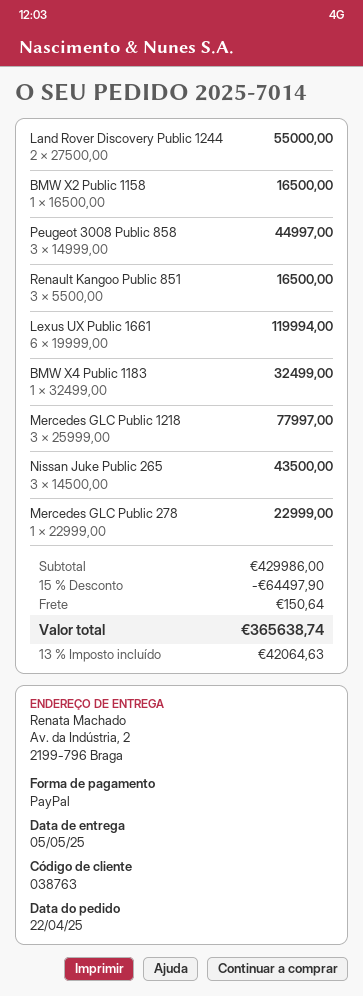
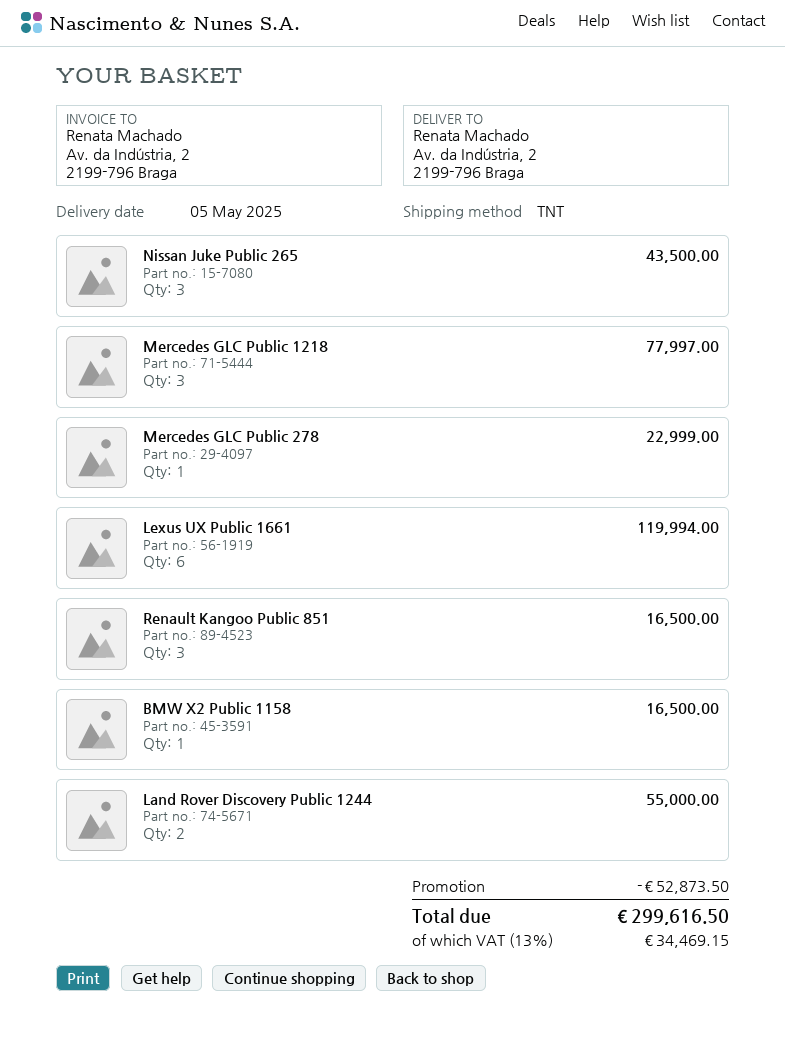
Peugeot 3008 Public 858: 3 for 44997.00 -> none
BMW X4 Public 1183: 1 for 32499.00 -> none
discount: 64497.90 -> 52873.50
shipping: 150.64 -> none
tax: 13% = 42064.63 -> 13% = 34469.15
total: 365638.74 -> 299616.50

